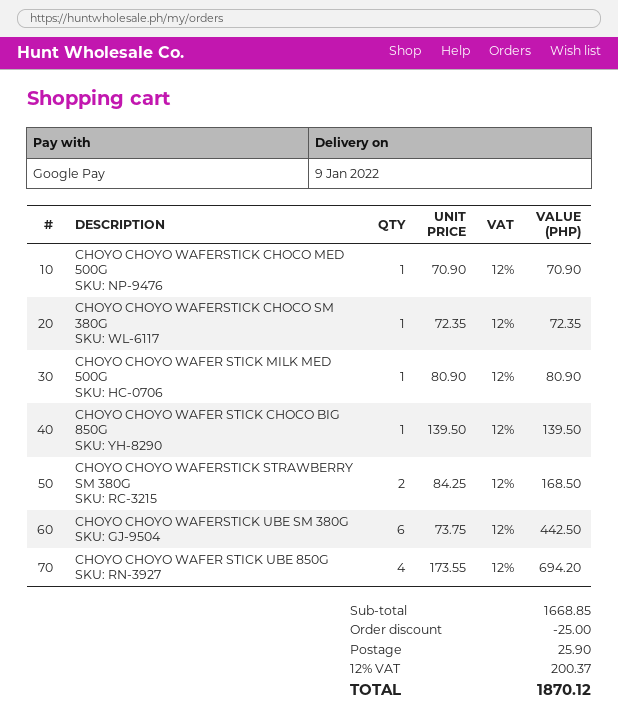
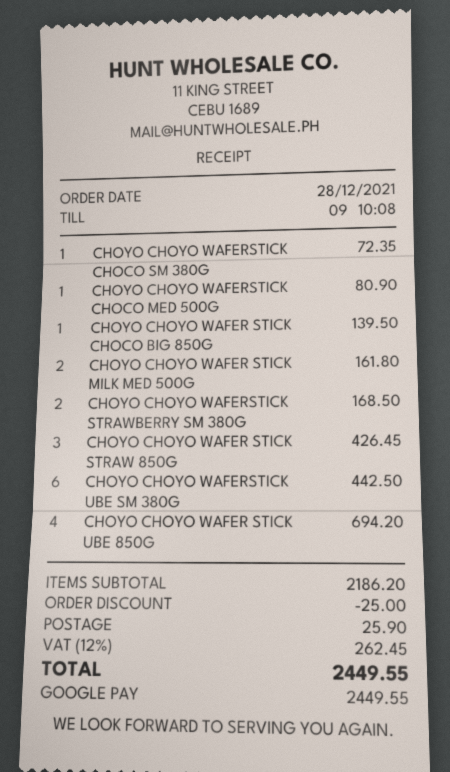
CHOYO CHOYO WAFERSTICK CHOCO MED 500G: 1 for 70.90 -> 1 for 80.90
CHOYO CHOYO WAFER STICK MILK MED 500G: 1 for 80.90 -> 2 for 161.80
CHOYO CHOYO WAFER STICK STRAW 850G: none -> 3 for 426.45
subtotal: 1668.85 -> 2186.20
tax: 12% = 200.37 -> 12% = 262.45
total: 1870.12 -> 2449.55

